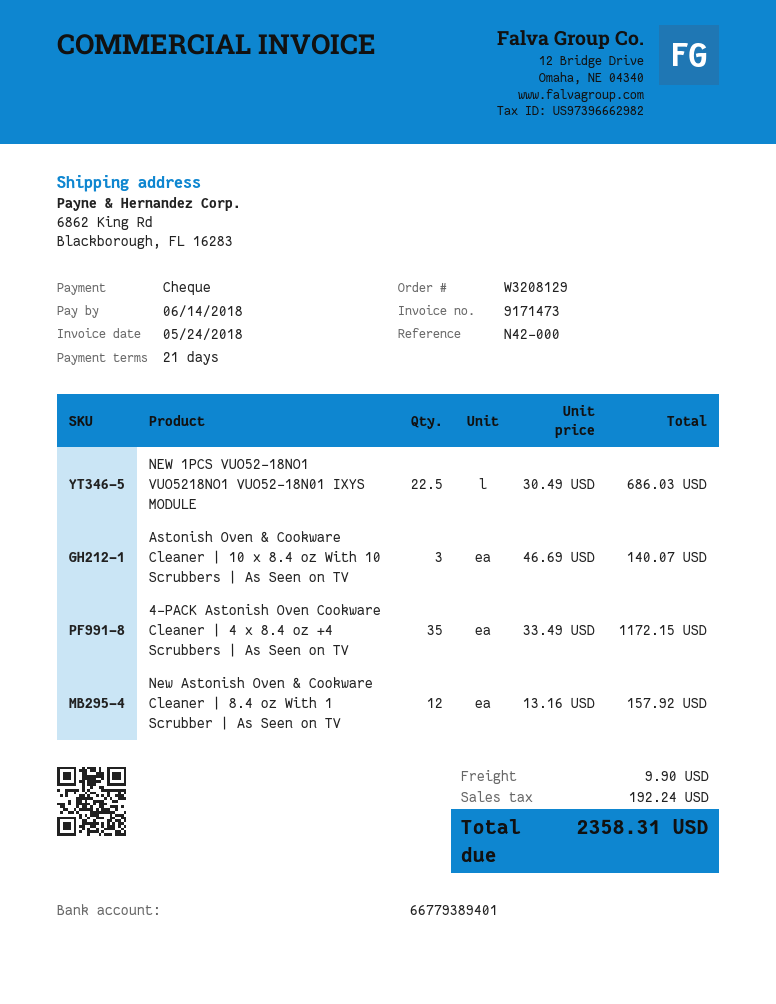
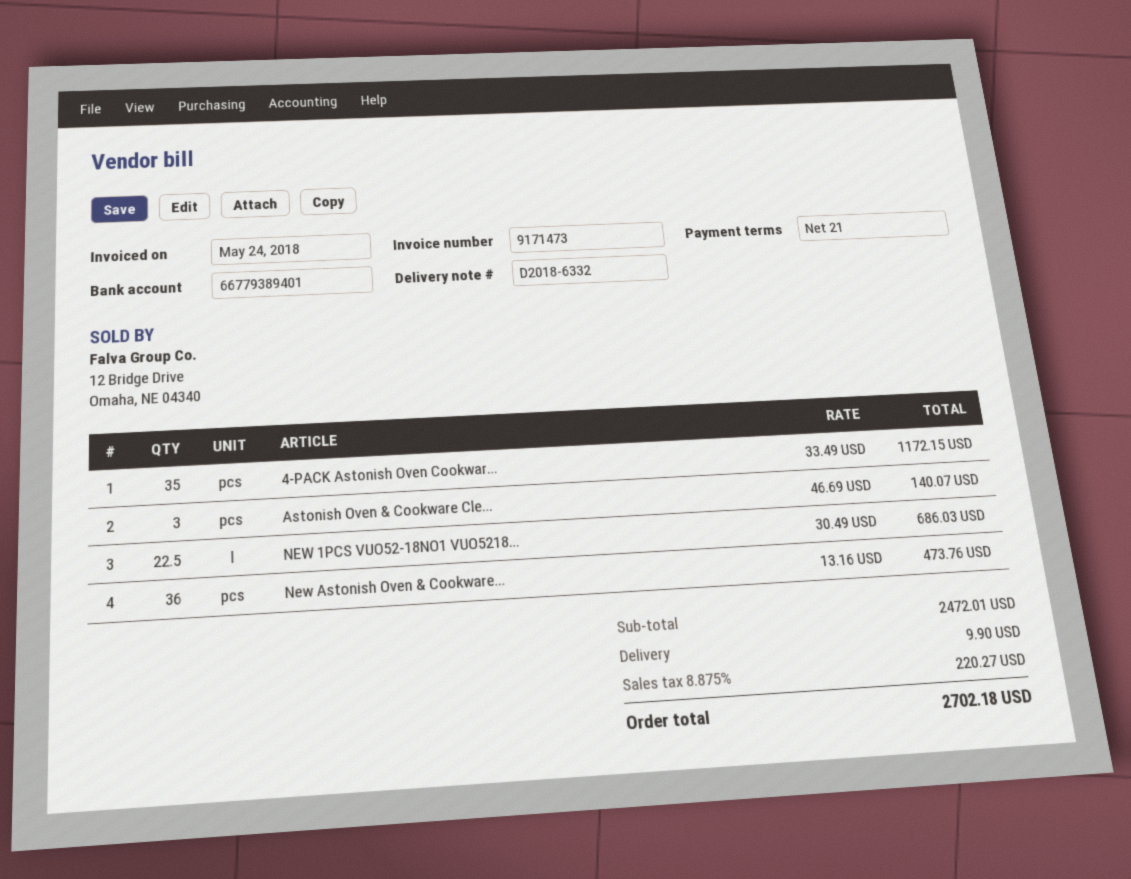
New Astonish Oven & Cookware Cleaner | 8.4 oz With 1 Scrubber | As Seen on TV: 12 x 13.16 = 157.92 -> 36 x 13.16 = 473.76
tax: 192.24 -> 220.27
total: 2358.31 -> 2702.18

